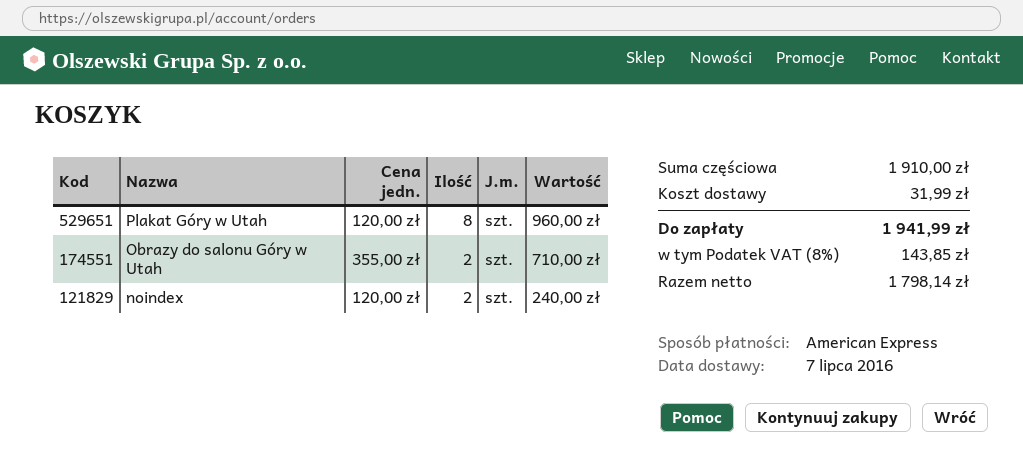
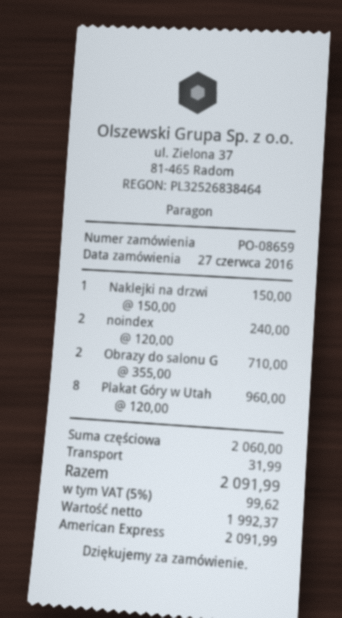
Naklejki na drzwi: none -> 1 x 150.00 = 150.00
subtotal: 1910.00 -> 2060.00
net: 1798.14 -> 1992.37
tax: 8% = 143.85 -> 5% = 99.62
total: 1941.99 -> 2091.99

